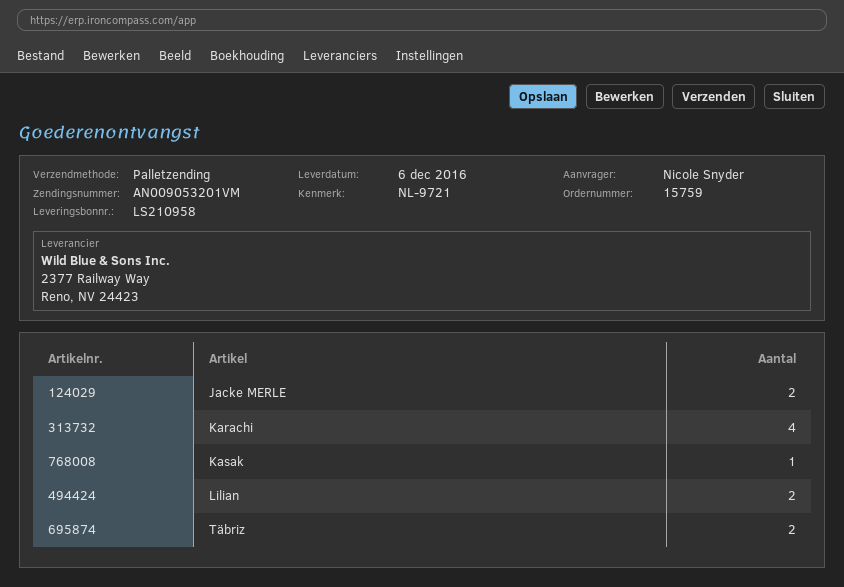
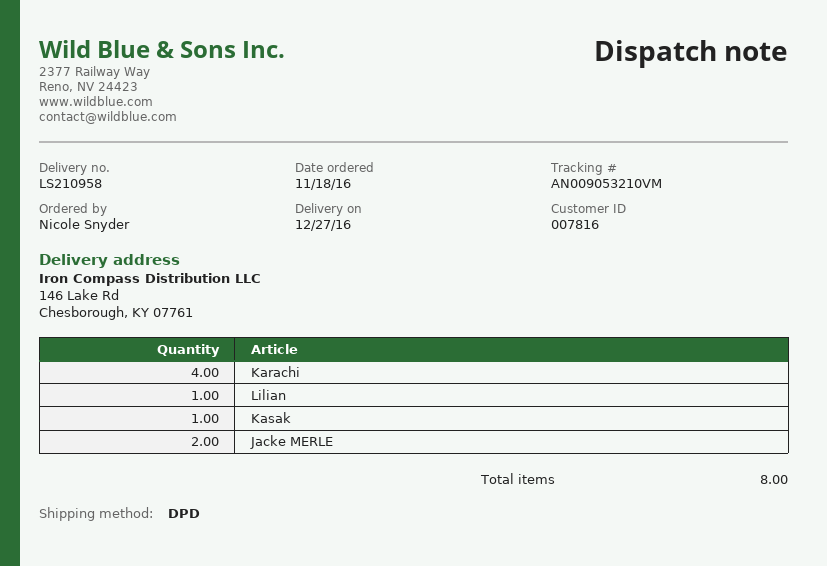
delivery date: 2016-12-06 -> 2016-12-27
shipping method: pallet freight -> DPD
tracking number: AN009053201VM -> AN009053210VM
Lilian: 2 -> 1
Täbriz: 2 -> none

